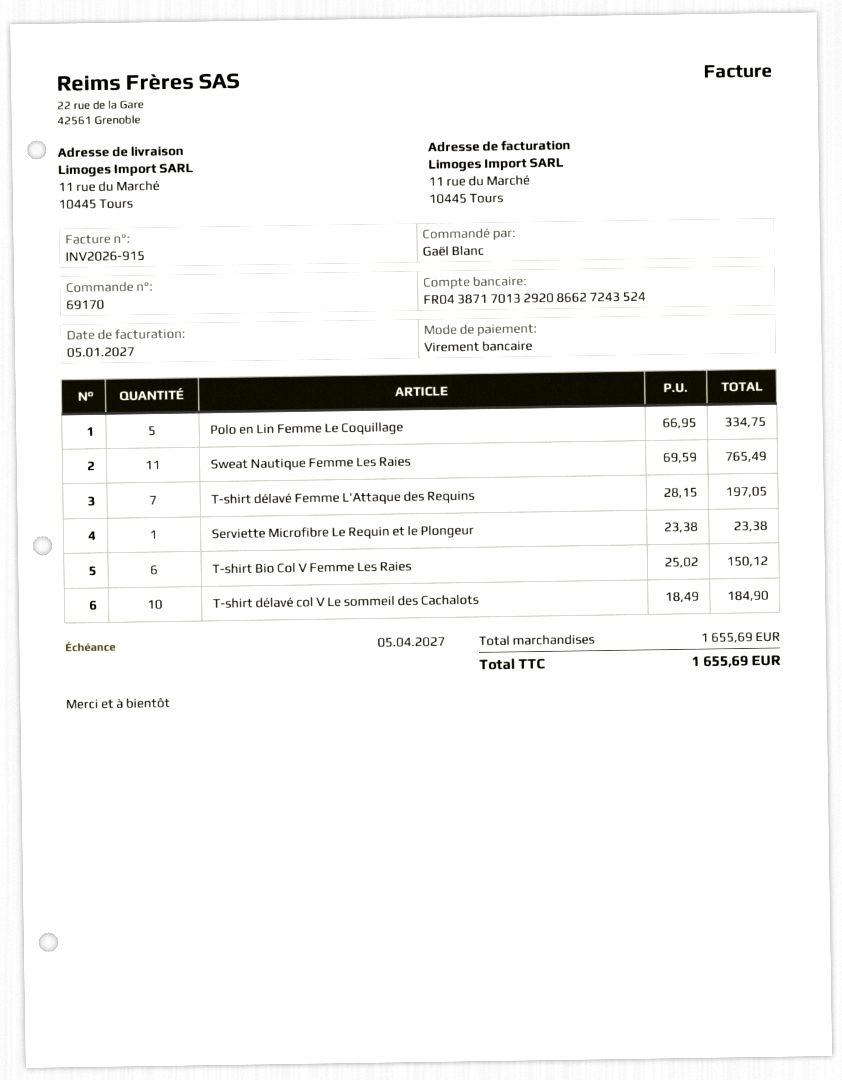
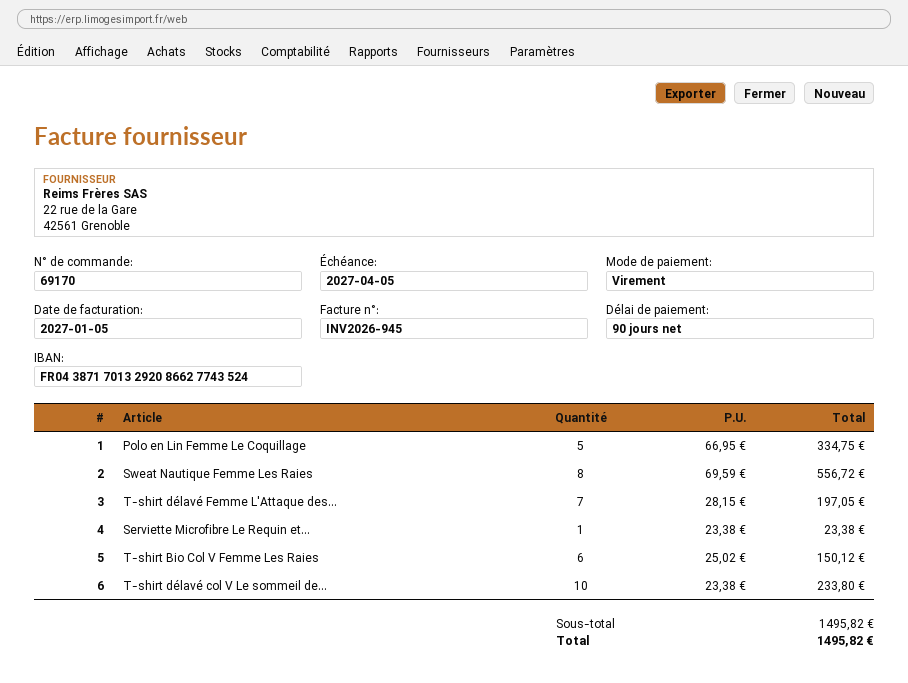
invoice number: INV2026-915 -> INV2026-945
bank account: FR0438717013292086627243524 -> FR0438717013292086627743524
Sweat Nautique Femme Les Raies: 11 x 69.59 = 765.49 -> 8 x 69.59 = 556.72
T-shirt délavé col V Le sommeil des Cachalots: 10 x 18.49 = 184.90 -> 10 x 23.38 = 233.80
subtotal: 1655.69 -> 1495.82
total: 1655.69 -> 1495.82

